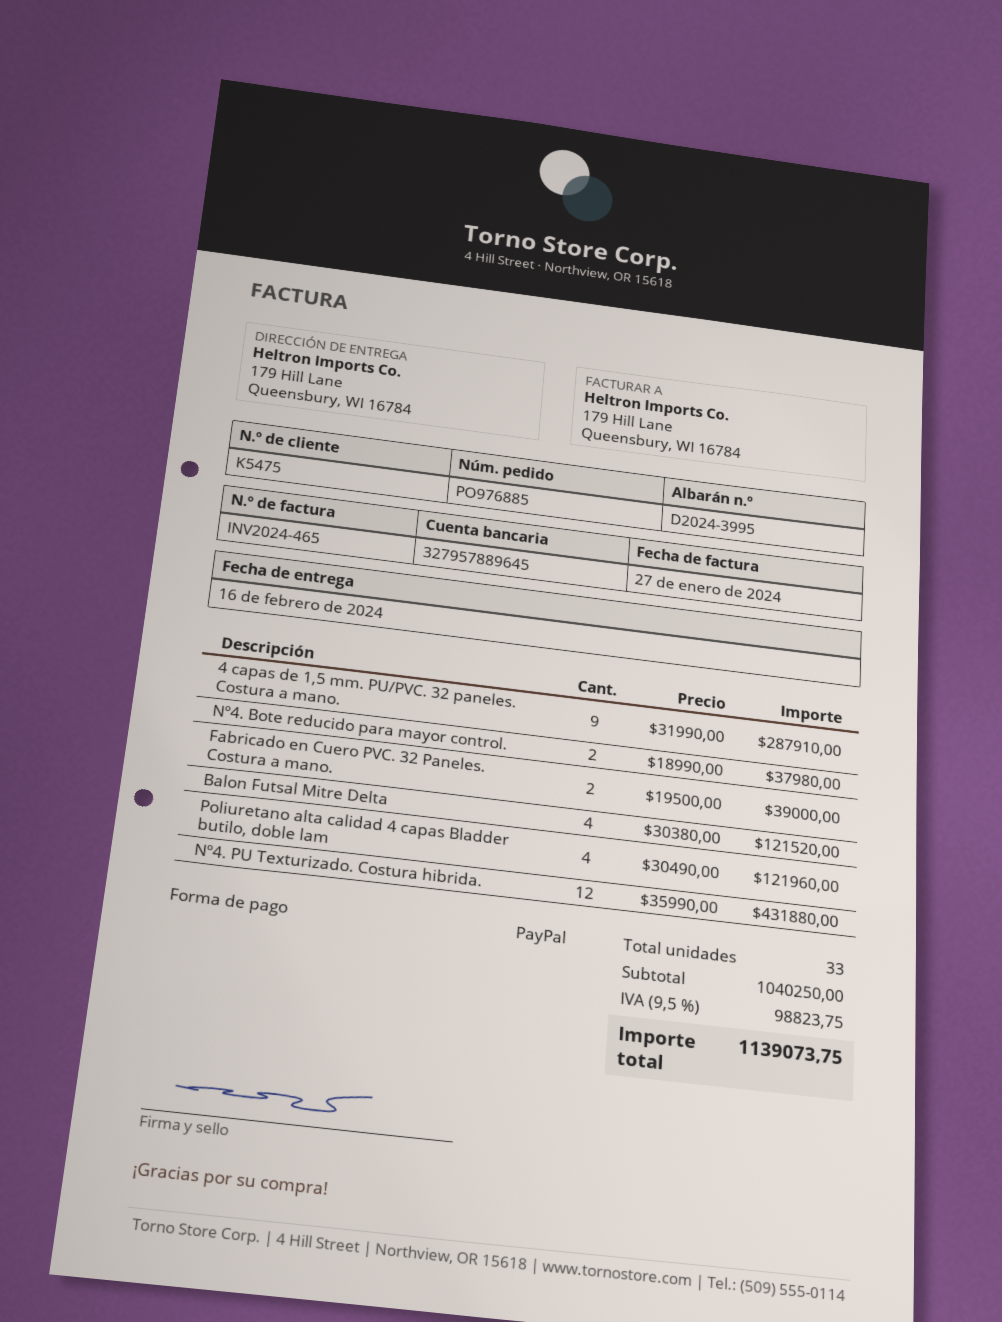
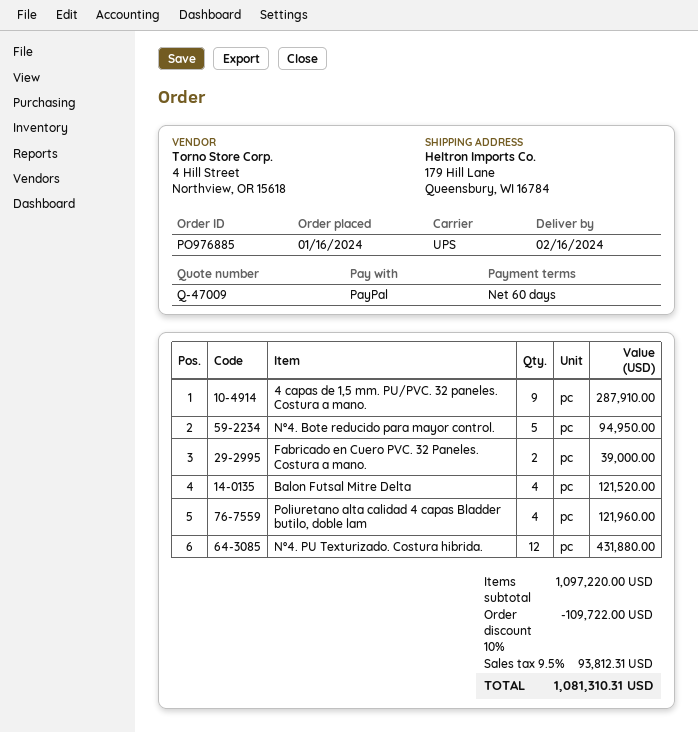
Nº4. Bote reducido para mayor control.: 2 for 37980.00 -> 5 for 94950.00
subtotal: 1040250.00 -> 1097220.00
discount: none -> 10% = 109722.00
tax: 9.5% = 98823.75 -> 9.5% = 93812.31
total: 1139073.75 -> 1081310.31

